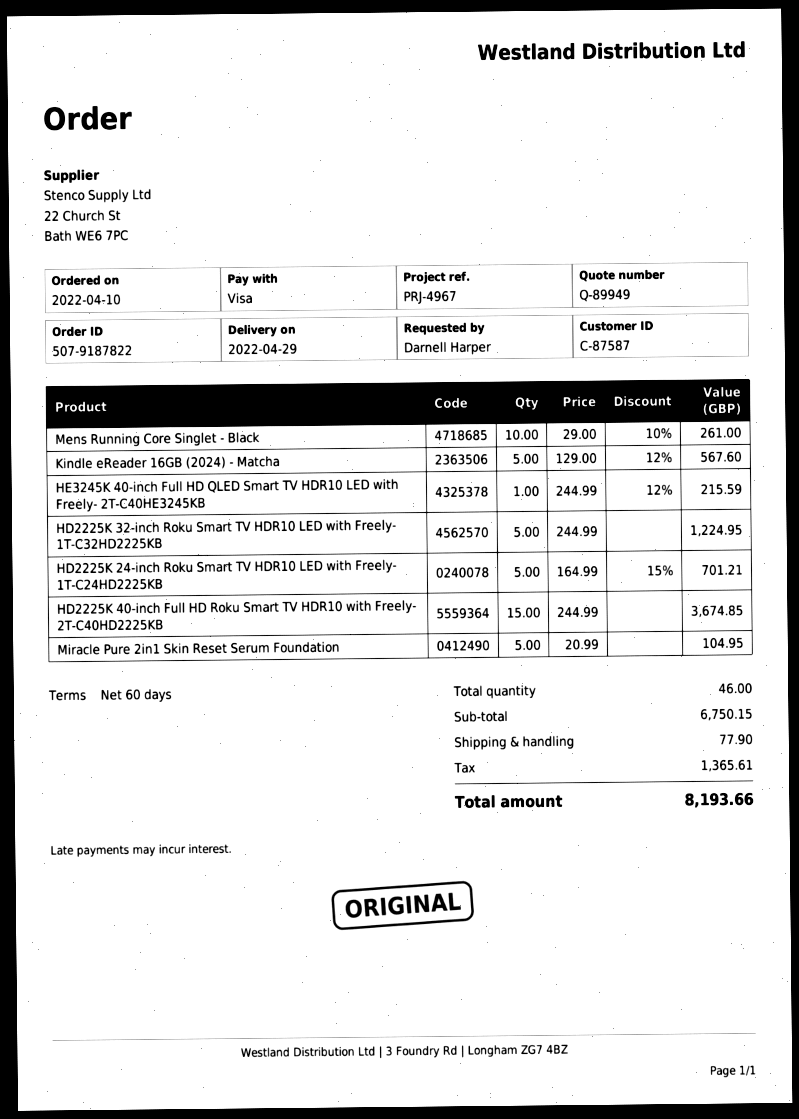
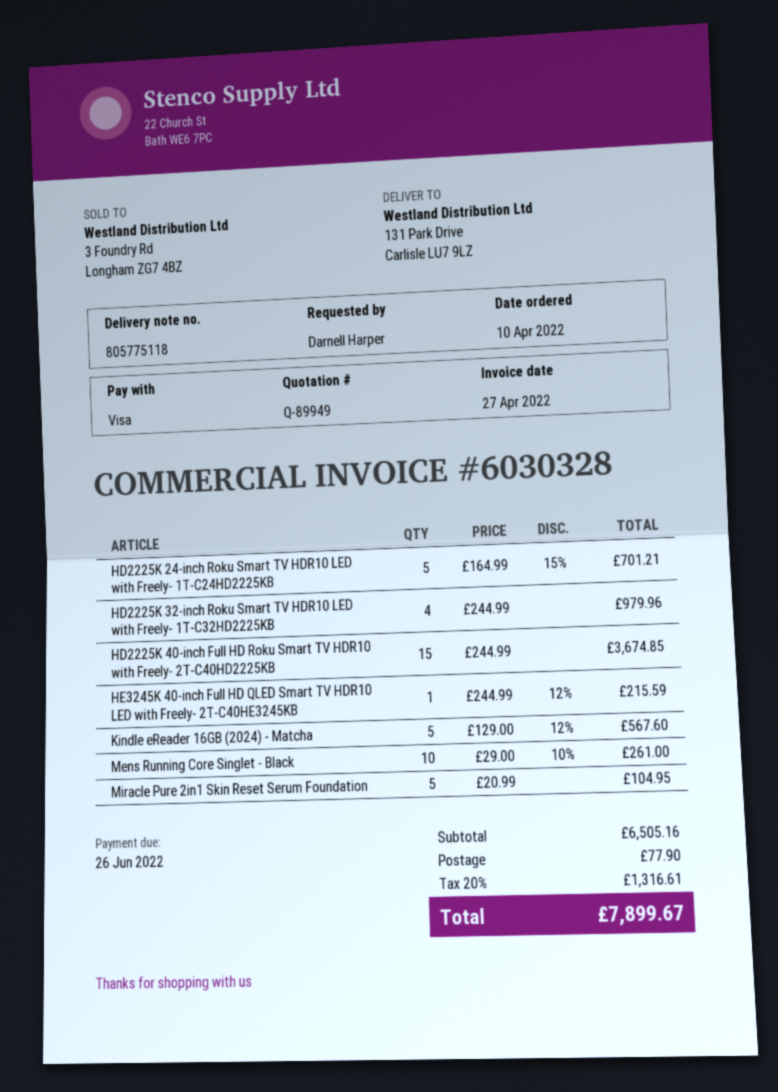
HD2225K 32-inch Roku Smart TV HDR10 LED with Freely- 1T-C32HD2225KB: 5 x 244.99 = 1224.95 -> 4 x 244.99 = 979.96
subtotal: 6750.15 -> 6505.16
tax: 1365.61 -> 1316.61
total: 8193.66 -> 7899.67

